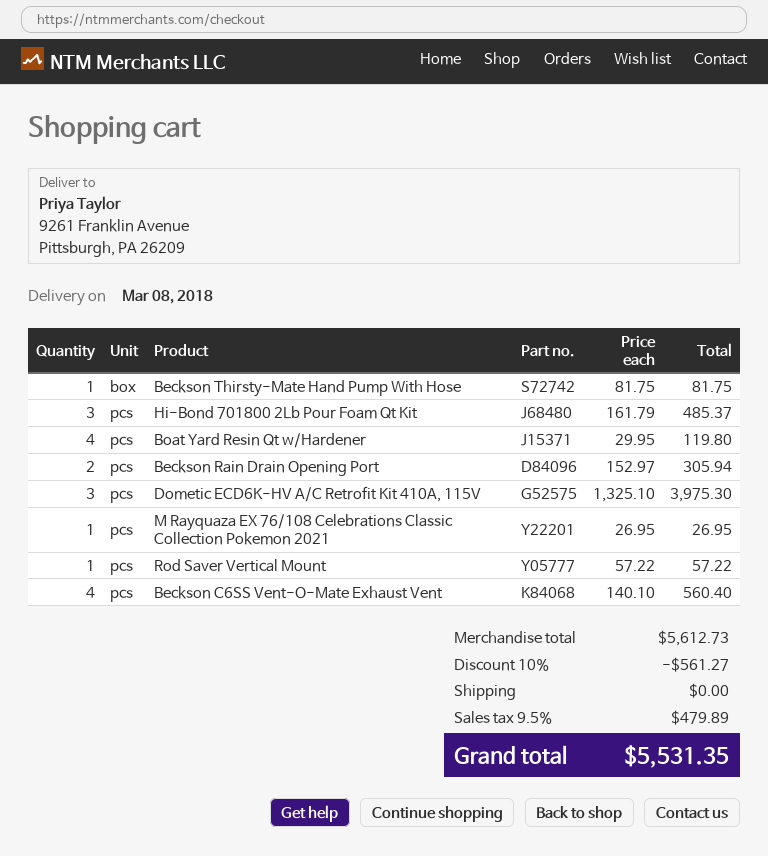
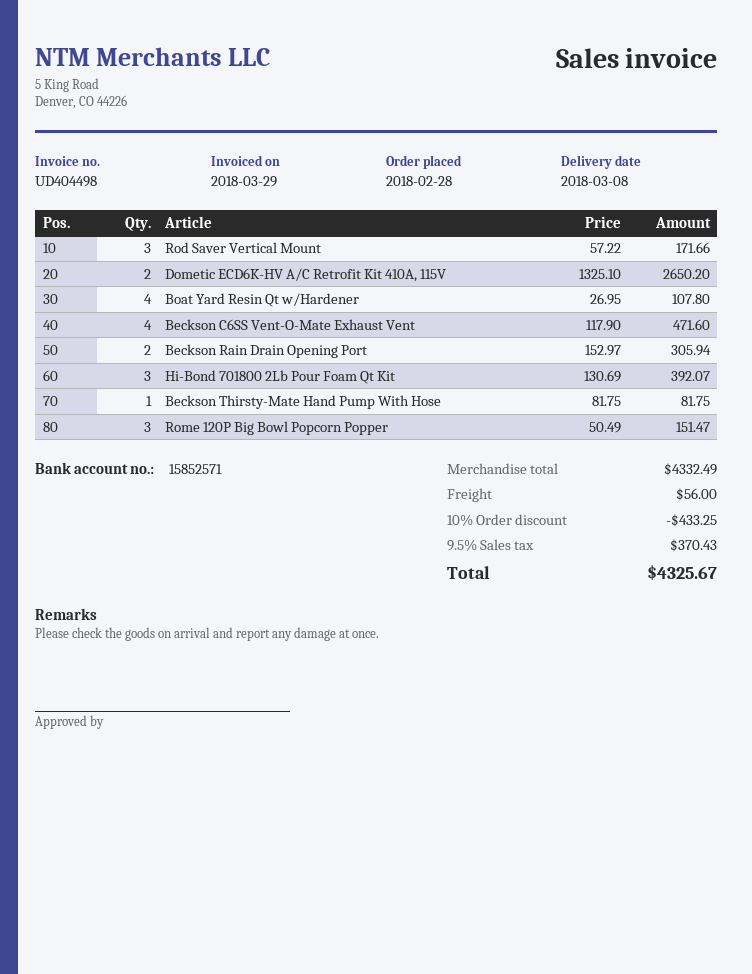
Hi-Bond 701800 2Lb Pour Foam Qt Kit: 3 x 161.79 = 485.37 -> 3 x 130.69 = 392.07
Boat Yard Resin Qt w/Hardener: 4 x 29.95 = 119.80 -> 4 x 26.95 = 107.80
Dometic ECD6K-HV A/C Retrofit Kit 410A, 115V: 3 x 1325.10 = 3975.30 -> 2 x 1325.10 = 2650.20
M Rayquaza EX 76/108 Celebrations Classic Collection Pokemon 2021: 1 x 26.95 = 26.95 -> none
Rod Saver Vertical Mount: 1 x 57.22 = 57.22 -> 3 x 57.22 = 171.66
Beckson C6SS Vent-O-Mate Exhaust Vent: 4 x 140.10 = 560.40 -> 4 x 117.90 = 471.60
Rome 120P Big Bowl Popcorn Popper: none -> 3 x 50.49 = 151.47
subtotal: 5612.73 -> 4332.49
discount: 10% = 561.27 -> 10% = 433.25
shipping: 0.00 -> 56.00
tax: 9.5% = 479.89 -> 9.5% = 370.43
total: 5531.35 -> 4325.67

